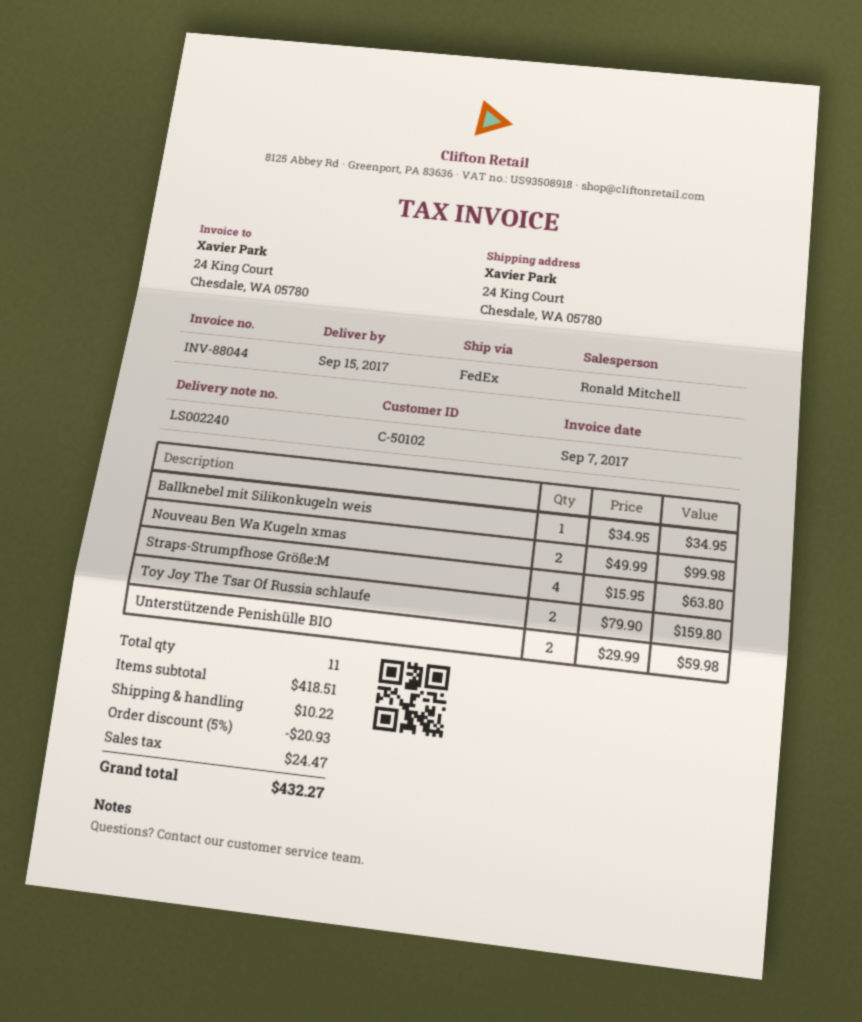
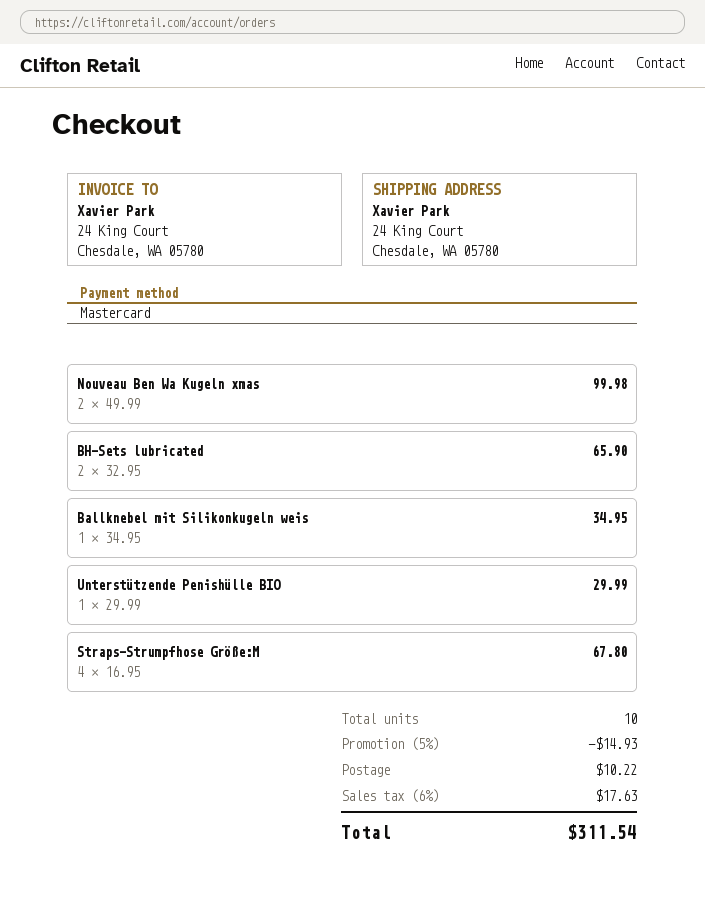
Straps-Strumpfhose Größe:M: 4 x 15.95 = 63.80 -> 4 x 16.95 = 67.80
Toy Joy The Tsar Of Russia schlaufe: 2 x 79.90 = 159.80 -> none
Unterstützende Penishülle BIO: 2 x 29.99 = 59.98 -> 1 x 29.99 = 29.99
BH-Sets lubricated: none -> 2 x 32.95 = 65.90
total quantity: 11 -> 10
discount: 5% = 20.93 -> 5% = 14.93
tax: 24.47 -> 17.63
total: 432.27 -> 311.54

